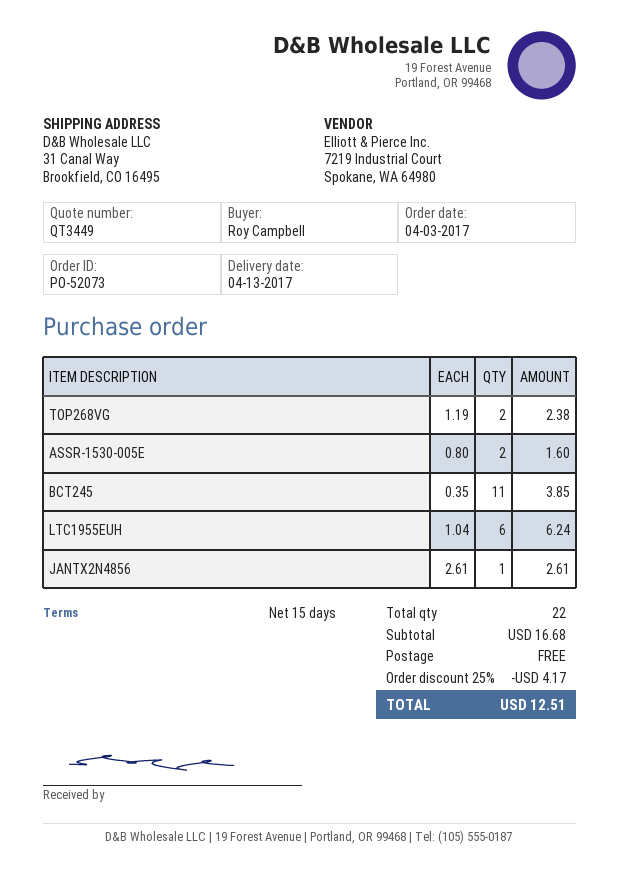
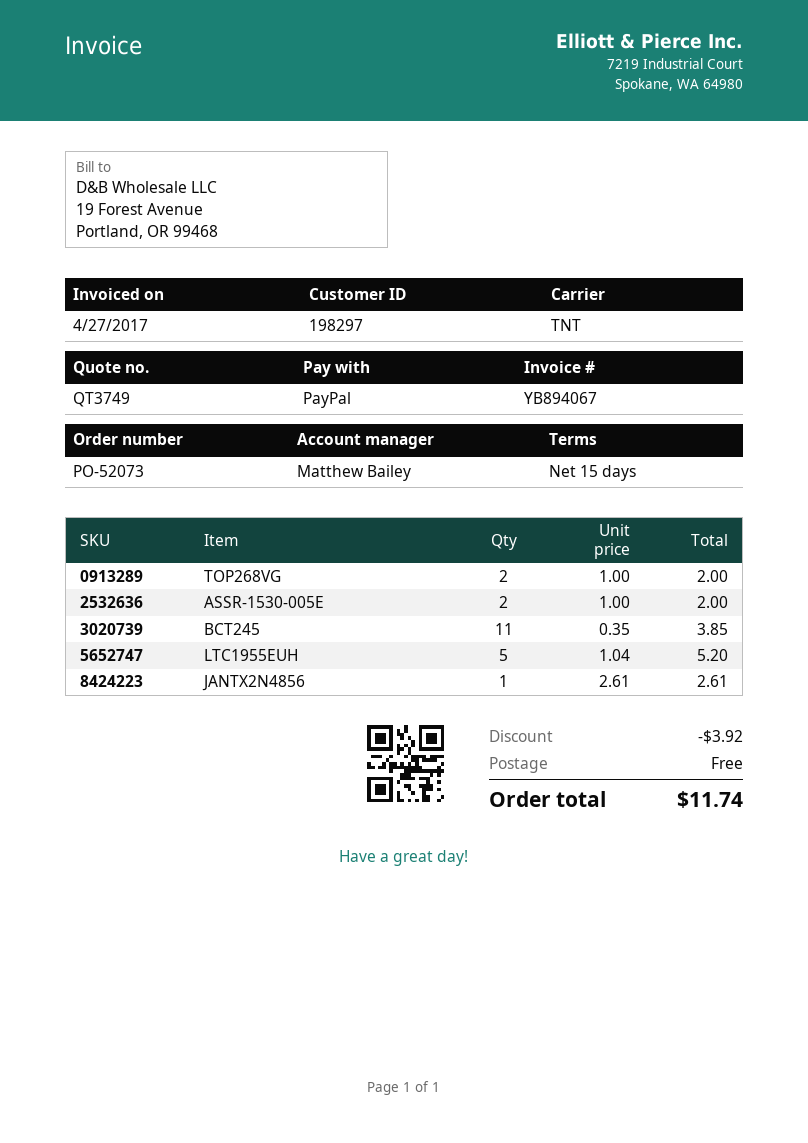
quote number: QT3449 -> QT3749
TOP268VG: 2 x 1.19 = 2.38 -> 2 x 1.00 = 2.00
ASSR-1530-005E: 2 x 0.80 = 1.60 -> 2 x 1.00 = 2.00
LTC1955EUH: 6 x 1.04 = 6.24 -> 5 x 1.04 = 5.20
discount: 4.17 -> 3.92
total: 12.51 -> 11.74

